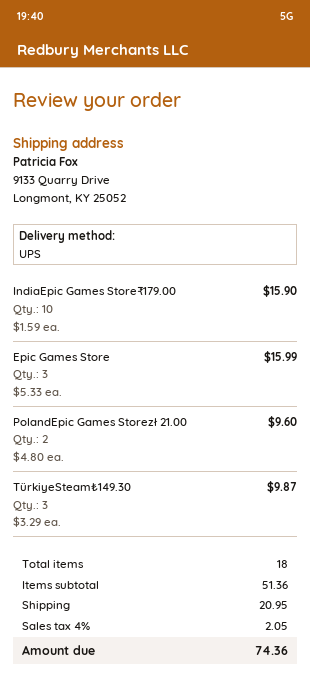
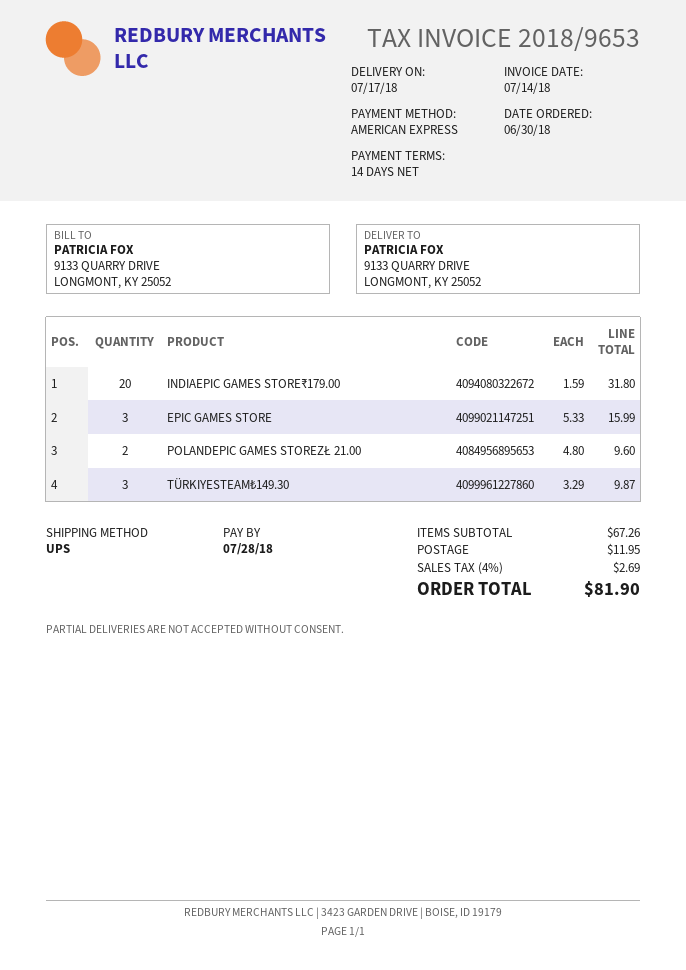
IndiaEpic Games Store₹179.00: 10 x 1.59 = 15.90 -> 20 x 1.59 = 31.80
subtotal: 51.36 -> 67.26
shipping: 20.95 -> 11.95
tax: 4% = 2.05 -> 4% = 2.69
total: 74.36 -> 81.90

